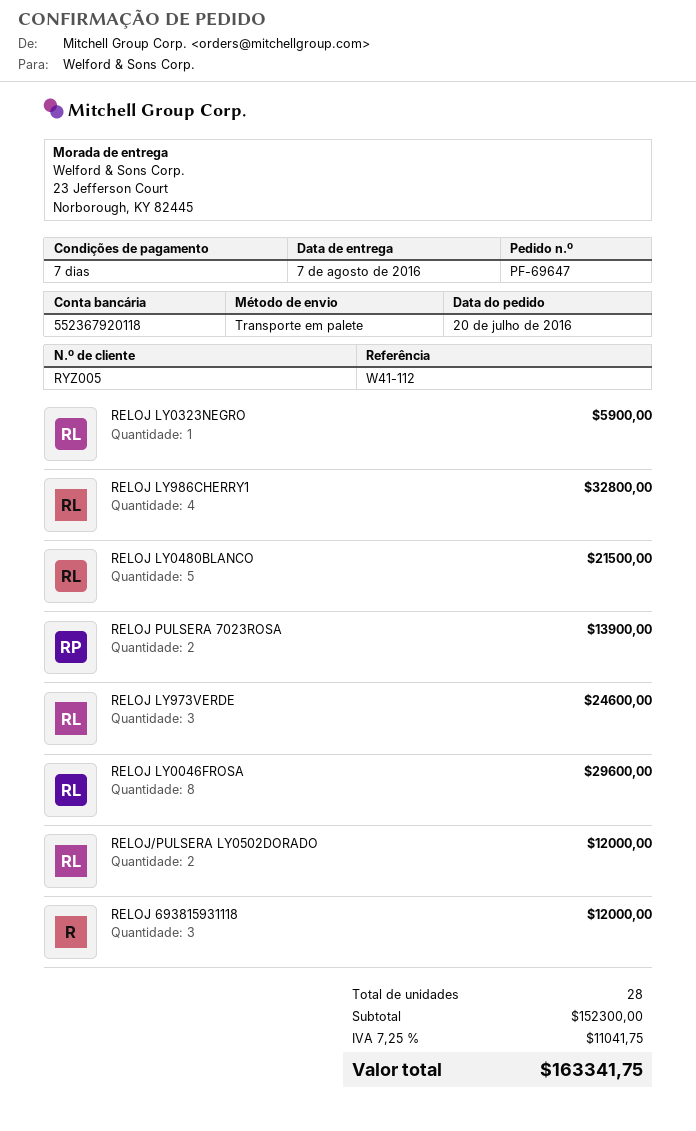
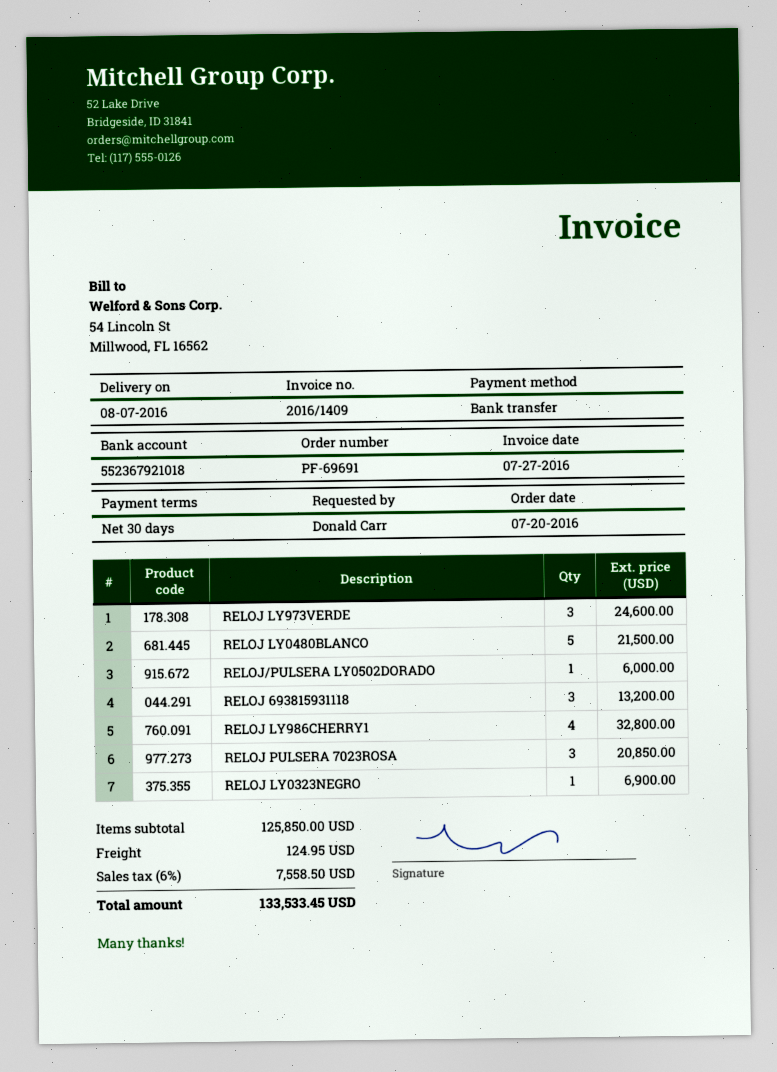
order number: PF-69647 -> PF-69691
payment terms: 7 days -> 30 days
bank account: 552367920118 -> 552367921018
RELOJ LY0323NEGRO: 1 for 5900.00 -> 1 for 6900.00
RELOJ PULSERA 7023ROSA: 2 for 13900.00 -> 3 for 20850.00
RELOJ LY0046FROSA: 8 for 29600.00 -> none
RELOJ/PULSERA LY0502DORADO: 2 for 12000.00 -> 1 for 6000.00
RELOJ 693815931118: 3 for 12000.00 -> 3 for 13200.00
subtotal: 152300.00 -> 125850.00
shipping: none -> 124.95
tax: 7.25% = 11041.75 -> 6% = 7558.50
total: 163341.75 -> 133533.45

